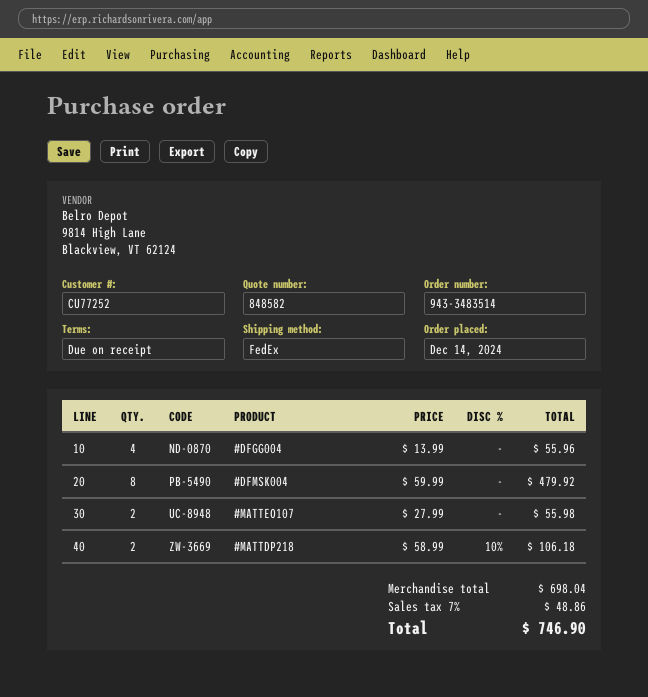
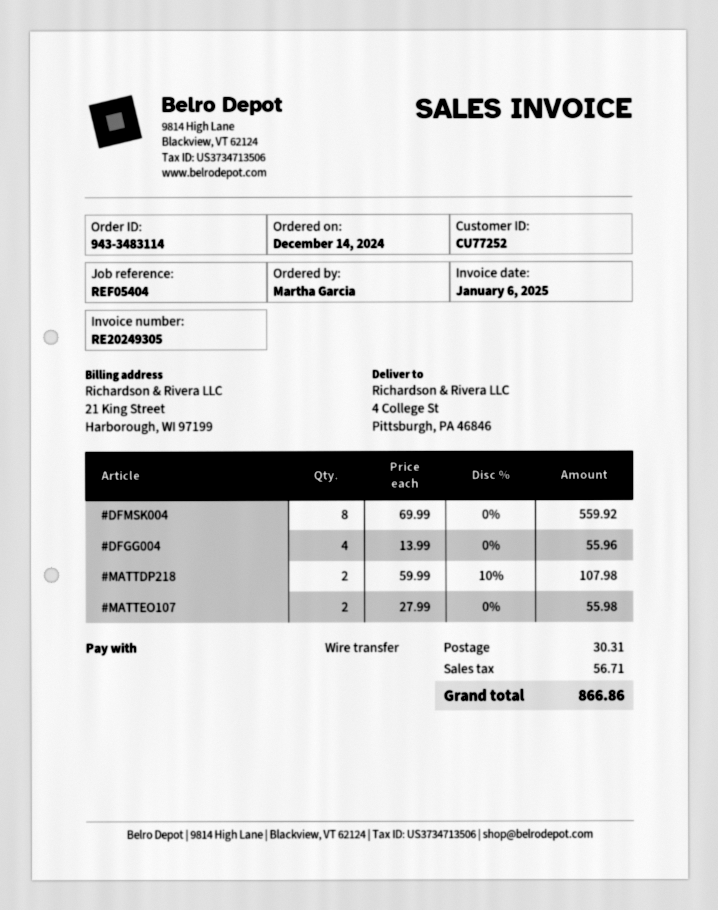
order number: 943-3483514 -> 943-3483114
#DFMSK004: 8 x 59.99 = 479.92 -> 8 x 69.99 = 559.92
#MATTDP218: 2 x 58.99 - 10% = 106.18 -> 2 x 59.99 - 10% = 107.98
shipping: none -> 30.31
tax: 48.86 -> 56.71
total: 746.90 -> 866.86

